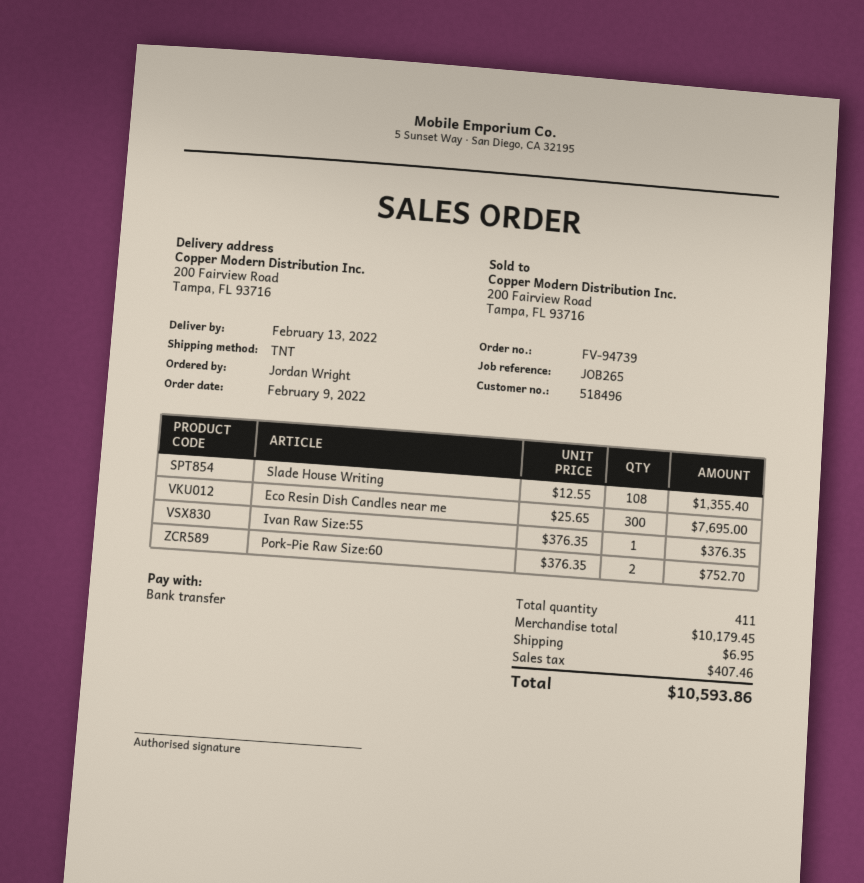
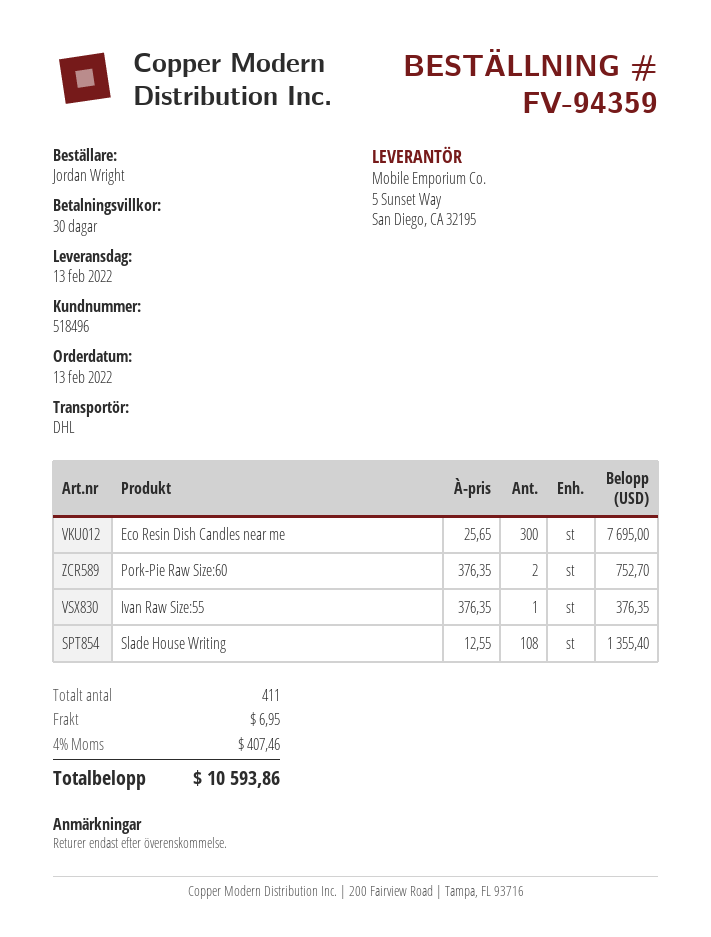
order number: FV-94739 -> FV-94359
order date: 2022-02-09 -> 2022-02-13
shipping method: TNT -> DHL

